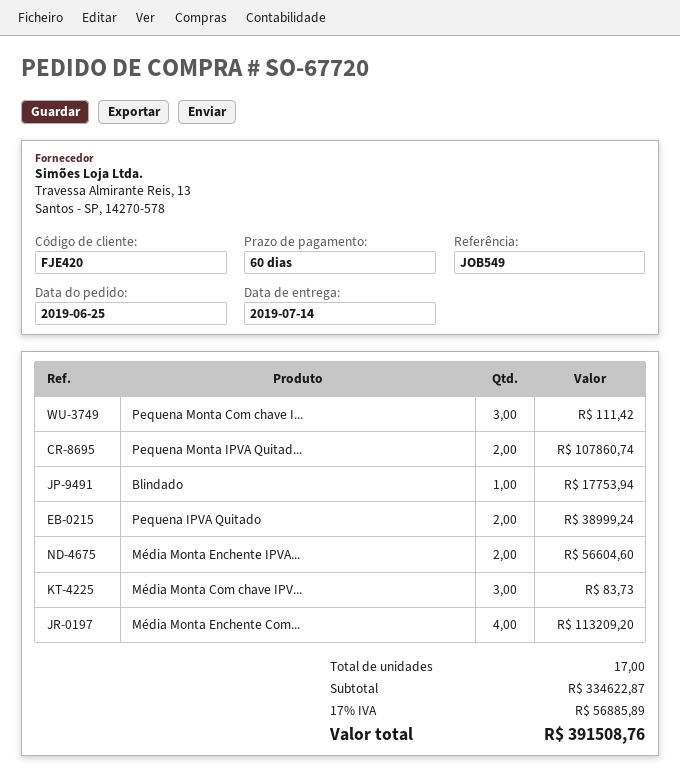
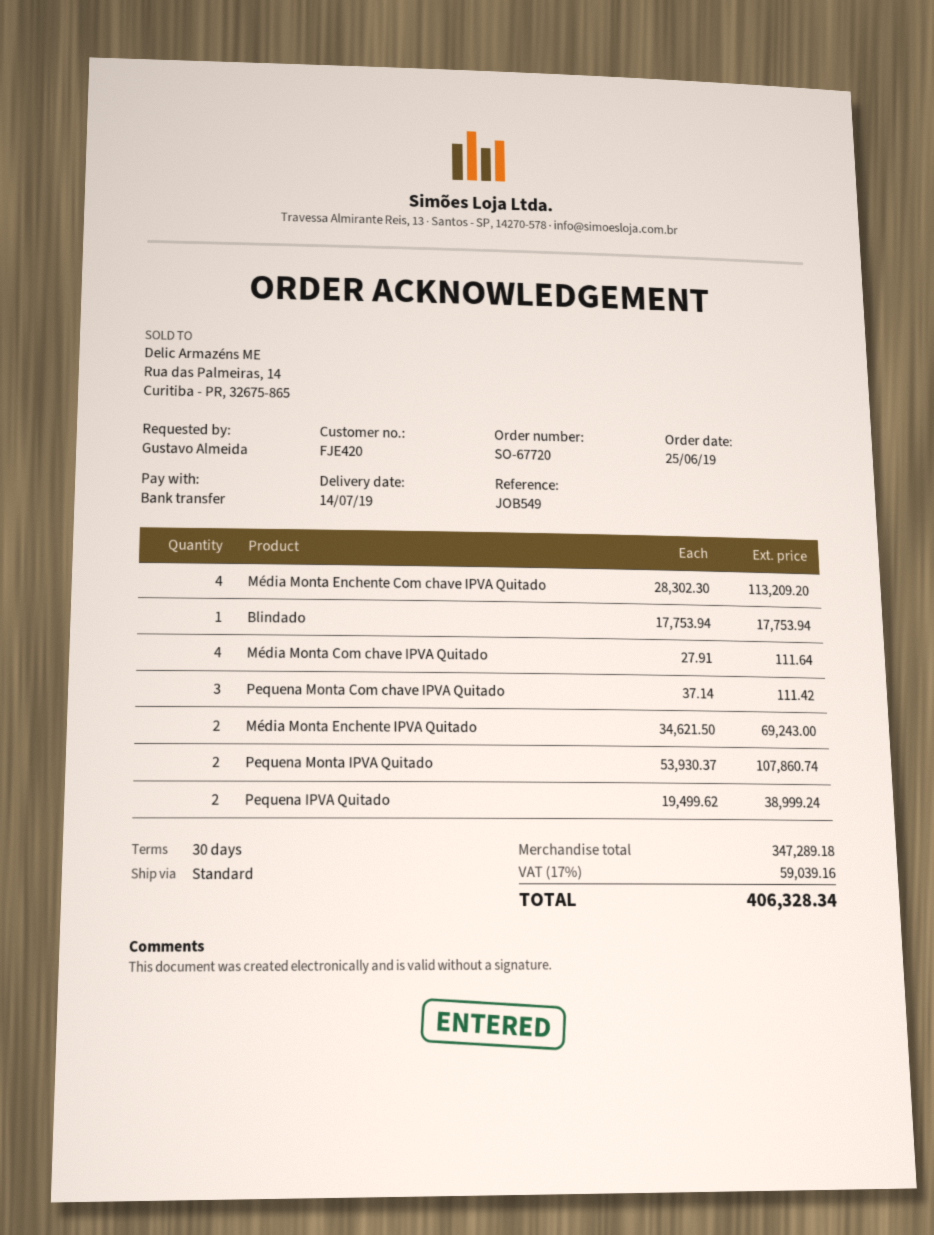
payment terms: 60 days -> 30 days
Média Monta Enchente IPVA...: 2 for 56604.60 -> 2 for 69243.00
Média Monta Com chave IPV...: 3 for 83.73 -> 4 for 111.64
subtotal: 334622.87 -> 347289.18
tax: 17% = 56885.89 -> 17% = 59039.16
total: 391508.76 -> 406328.34

